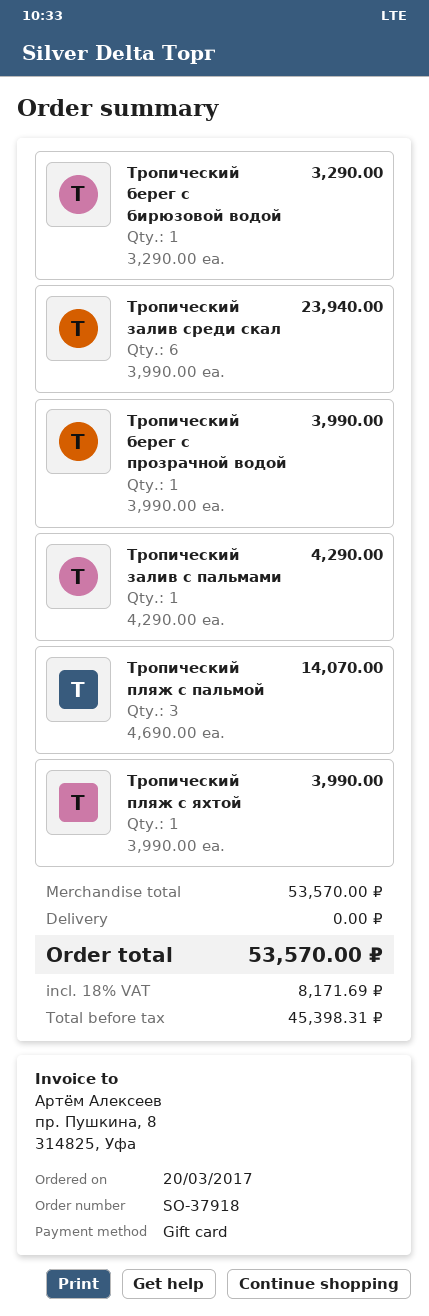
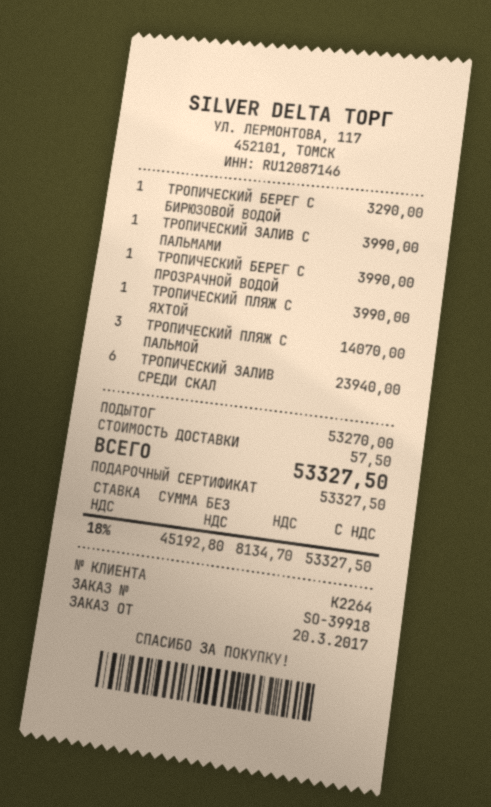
order number: SO-37918 -> SO-39918
Тропический залив с пальмами: 1 for 4290.00 -> 1 for 3990.00
subtotal: 53570.00 -> 53270.00
shipping: 0.00 -> 57.50
net: 45398.31 -> 45192.80
tax: 18% = 8171.69 -> 18% = 8134.70
total: 53570.00 -> 53327.50

